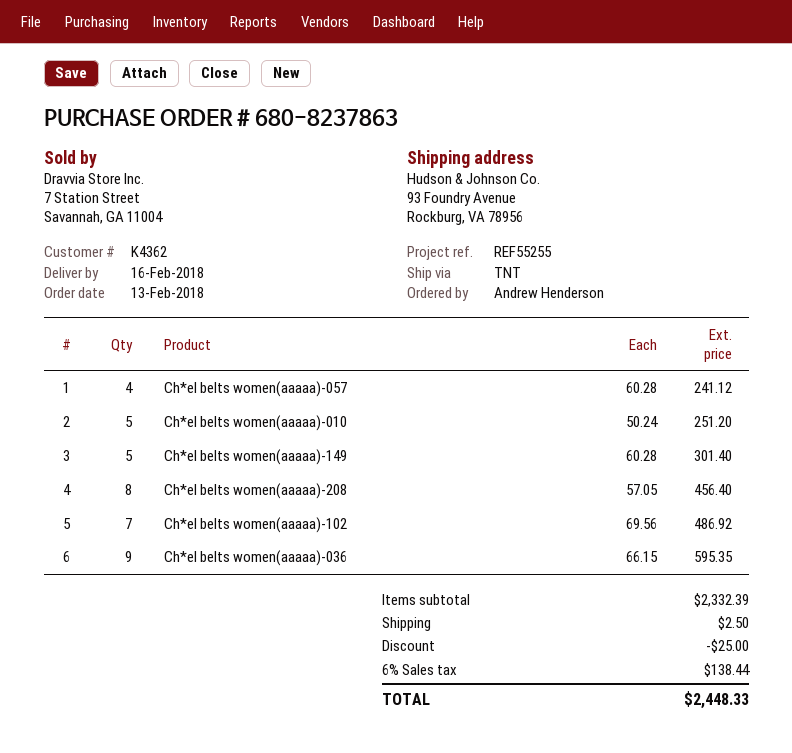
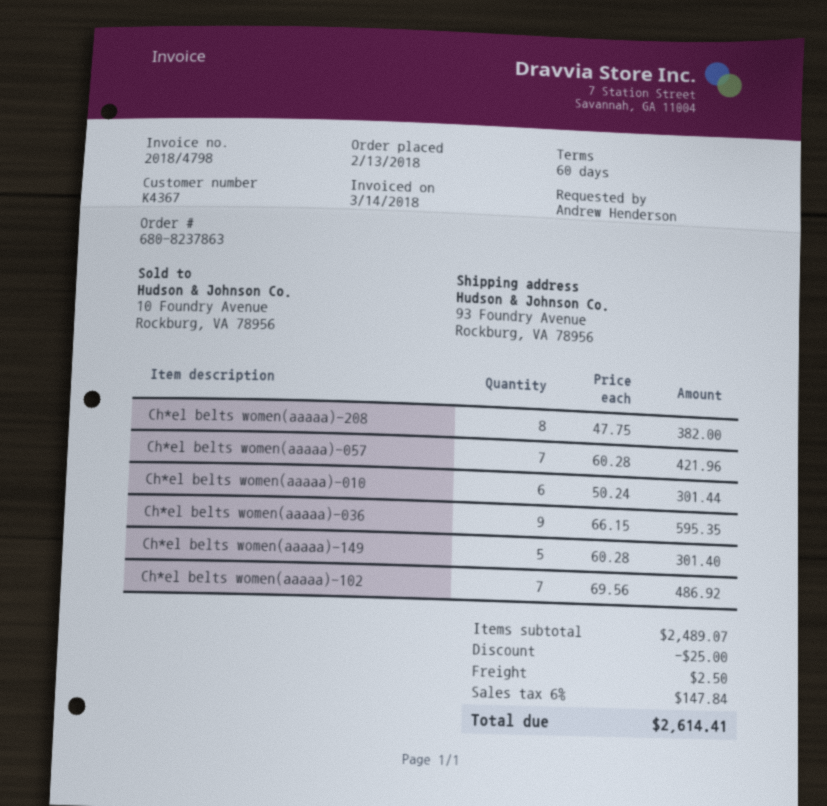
customer number: K4362 -> K4367
Ch*el belts women(aaaaa)-057: 4 x 60.28 = 241.12 -> 7 x 60.28 = 421.96
Ch*el belts women(aaaaa)-010: 5 x 50.24 = 251.20 -> 6 x 50.24 = 301.44
Ch*el belts women(aaaaa)-208: 8 x 57.05 = 456.40 -> 8 x 47.75 = 382.00
subtotal: 2332.39 -> 2489.07
tax: 6% = 138.44 -> 6% = 147.84
total: 2448.33 -> 2614.41

